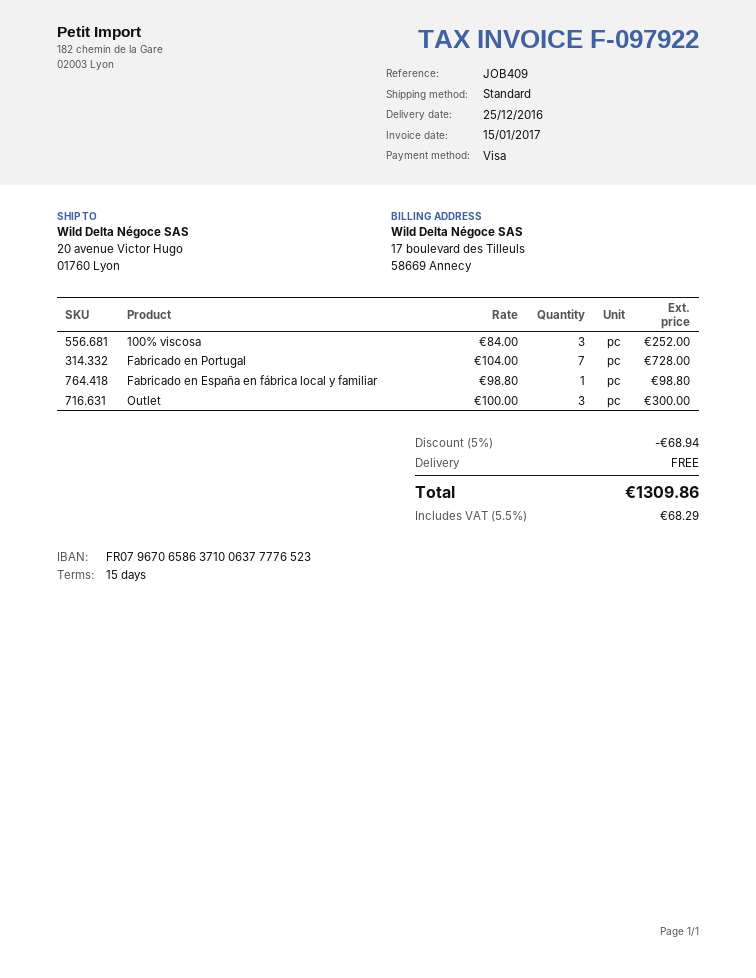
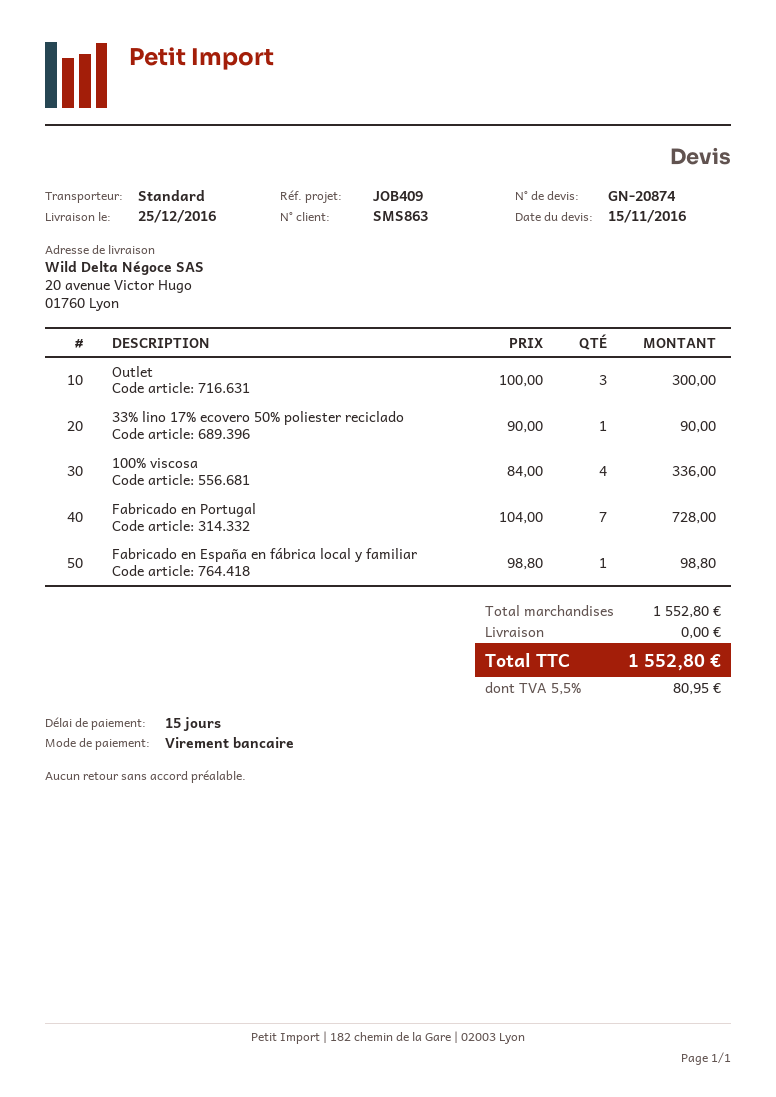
payment method: Visa -> bank transfer
100% viscosa: 3 x 84.00 = 252.00 -> 4 x 84.00 = 336.00
33% lino 17% ecovero 50% poliester reciclado: none -> 1 x 90.00 = 90.00
discount: 5% = 68.94 -> none
tax: 5.5% = 68.29 -> 5.5% = 80.95
total: 1309.86 -> 1552.80

